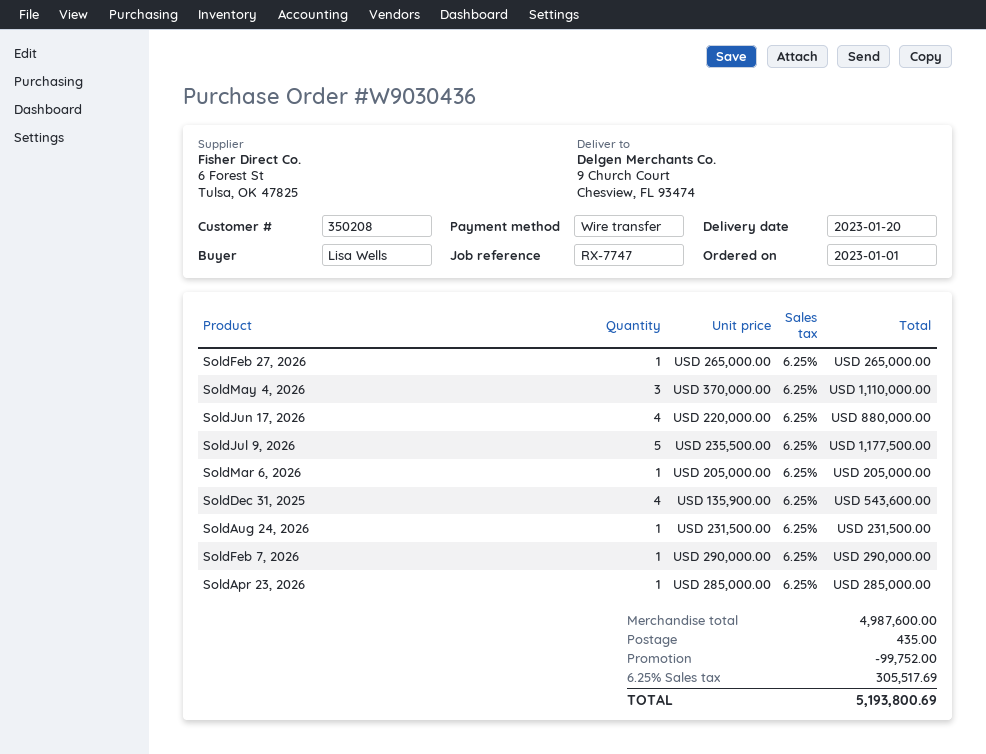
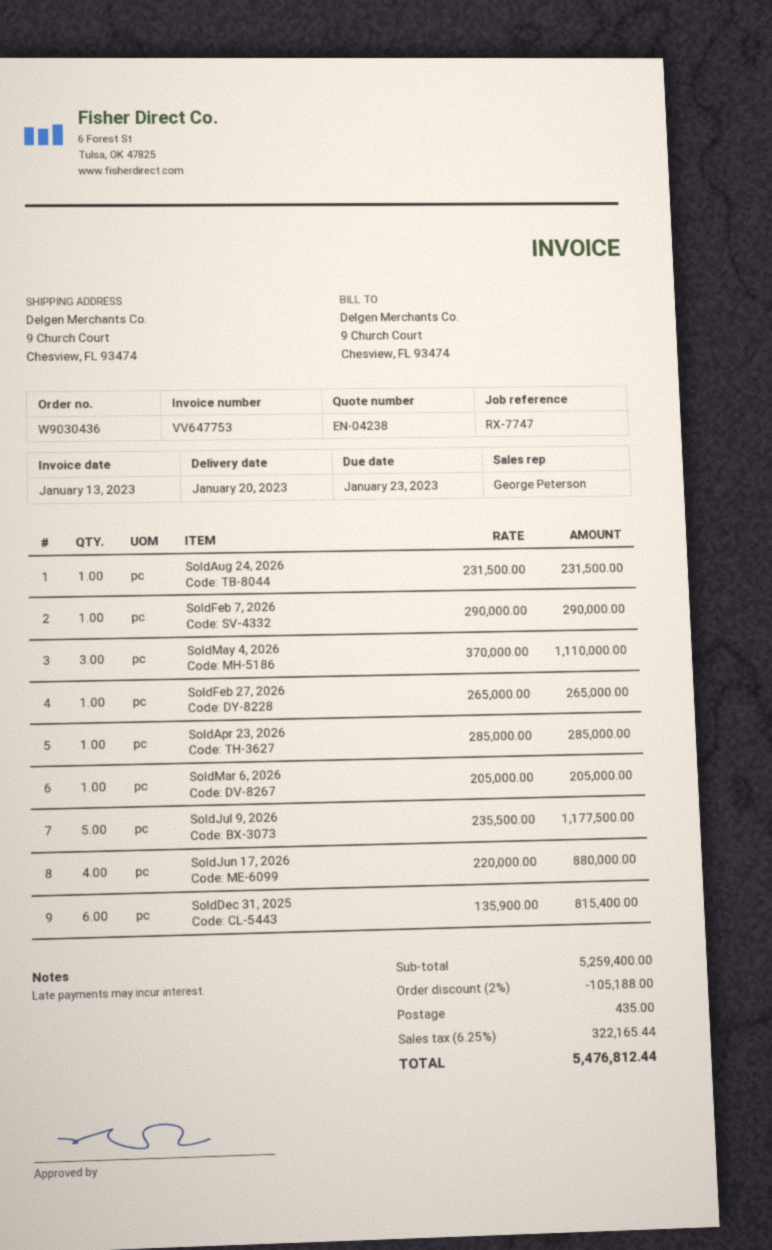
SoldDec 31, 2025: 4 x 135900.00 = 543600.00 -> 6 x 135900.00 = 815400.00
subtotal: 4987600.00 -> 5259400.00
discount: 99752.00 -> 105188.00
tax: 6.25% = 305517.69 -> 6.25% = 322165.44
total: 5193800.69 -> 5476812.44

